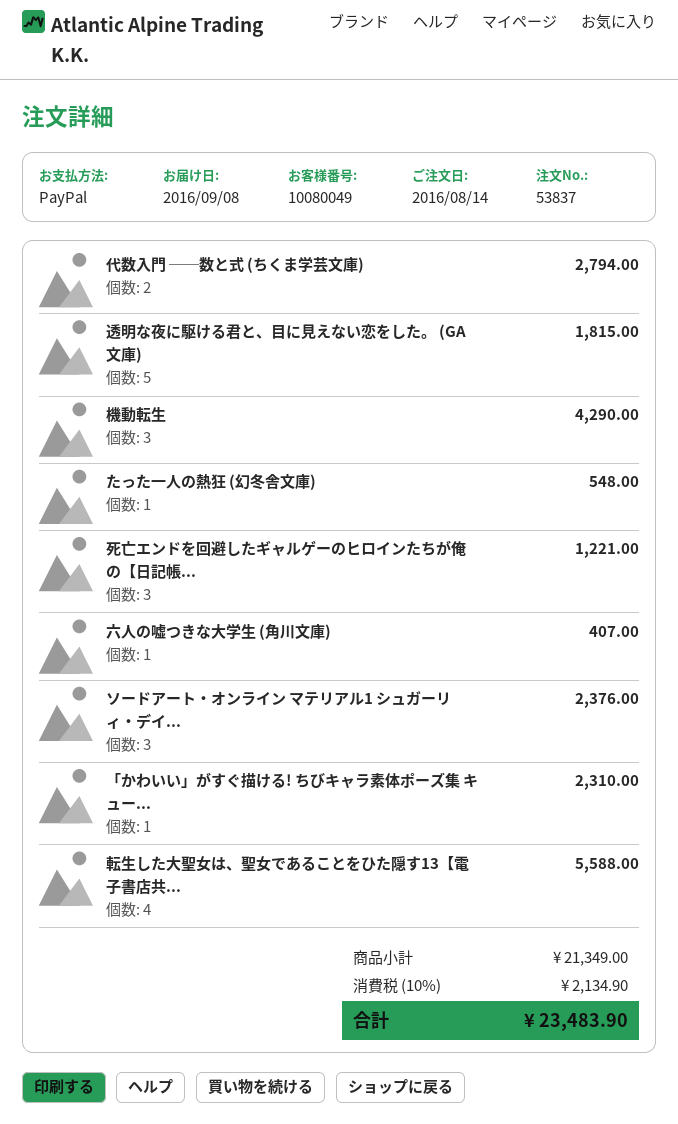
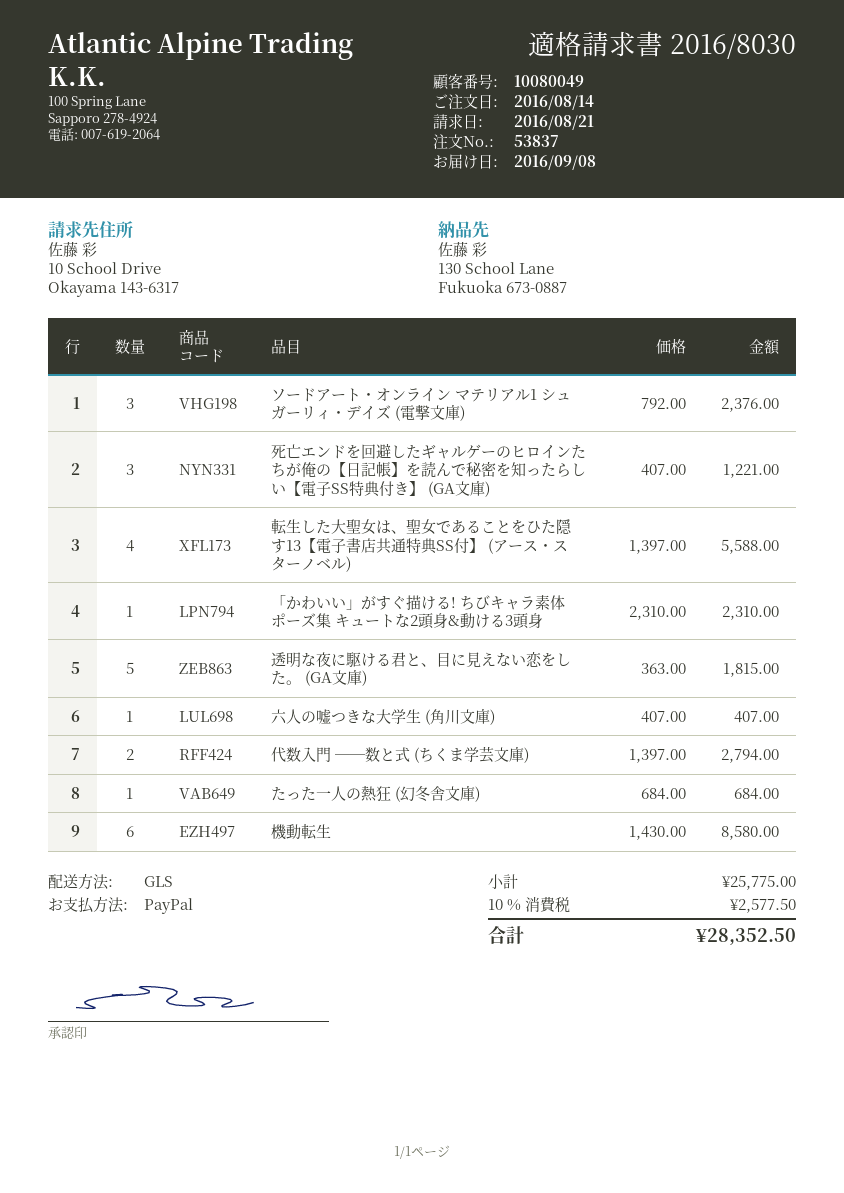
機動転生: 3 for 4290.00 -> 6 for 8580.00
たった一人の熱狂 (幻冬舎文庫): 1 for 548.00 -> 1 for 684.00
subtotal: 21349.00 -> 25775.00
tax: 10% = 2134.90 -> 10% = 2577.50
total: 23483.90 -> 28352.50

